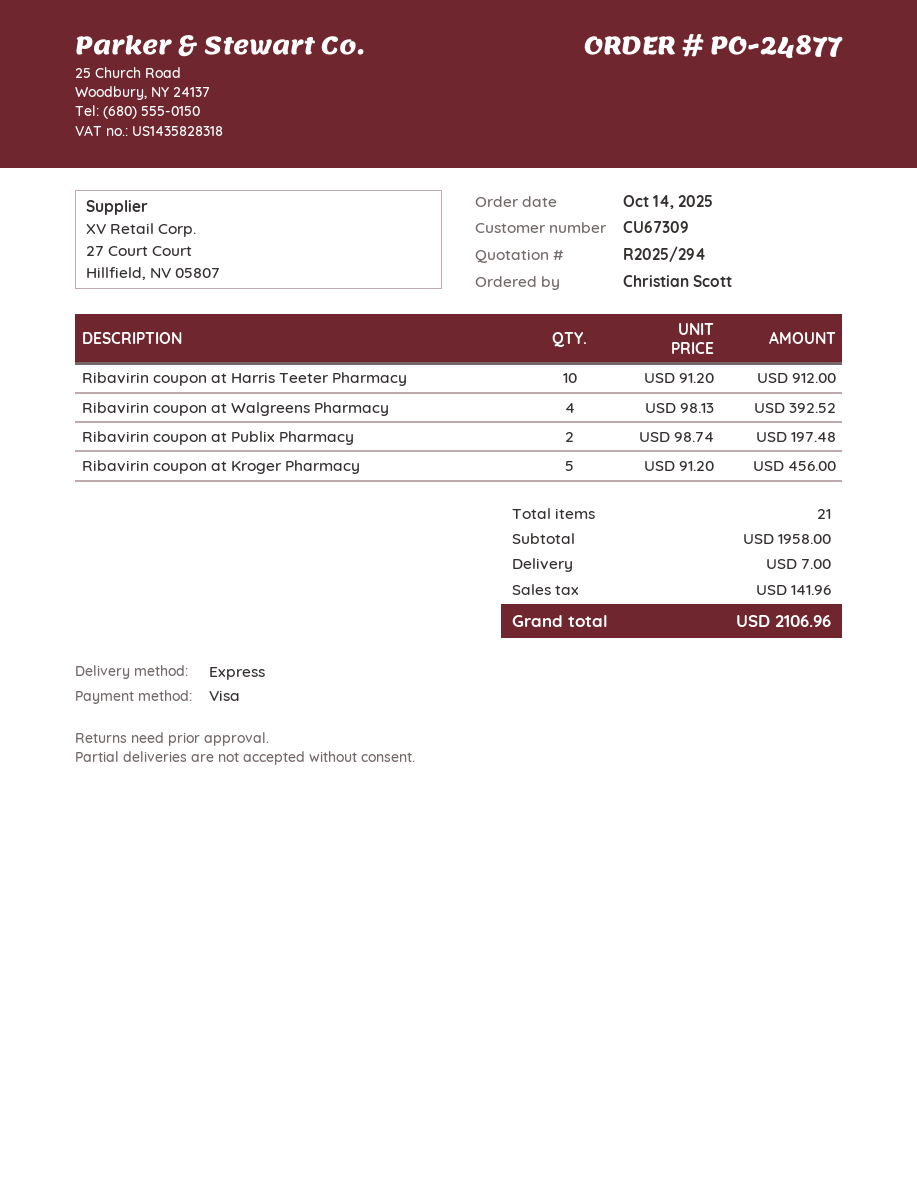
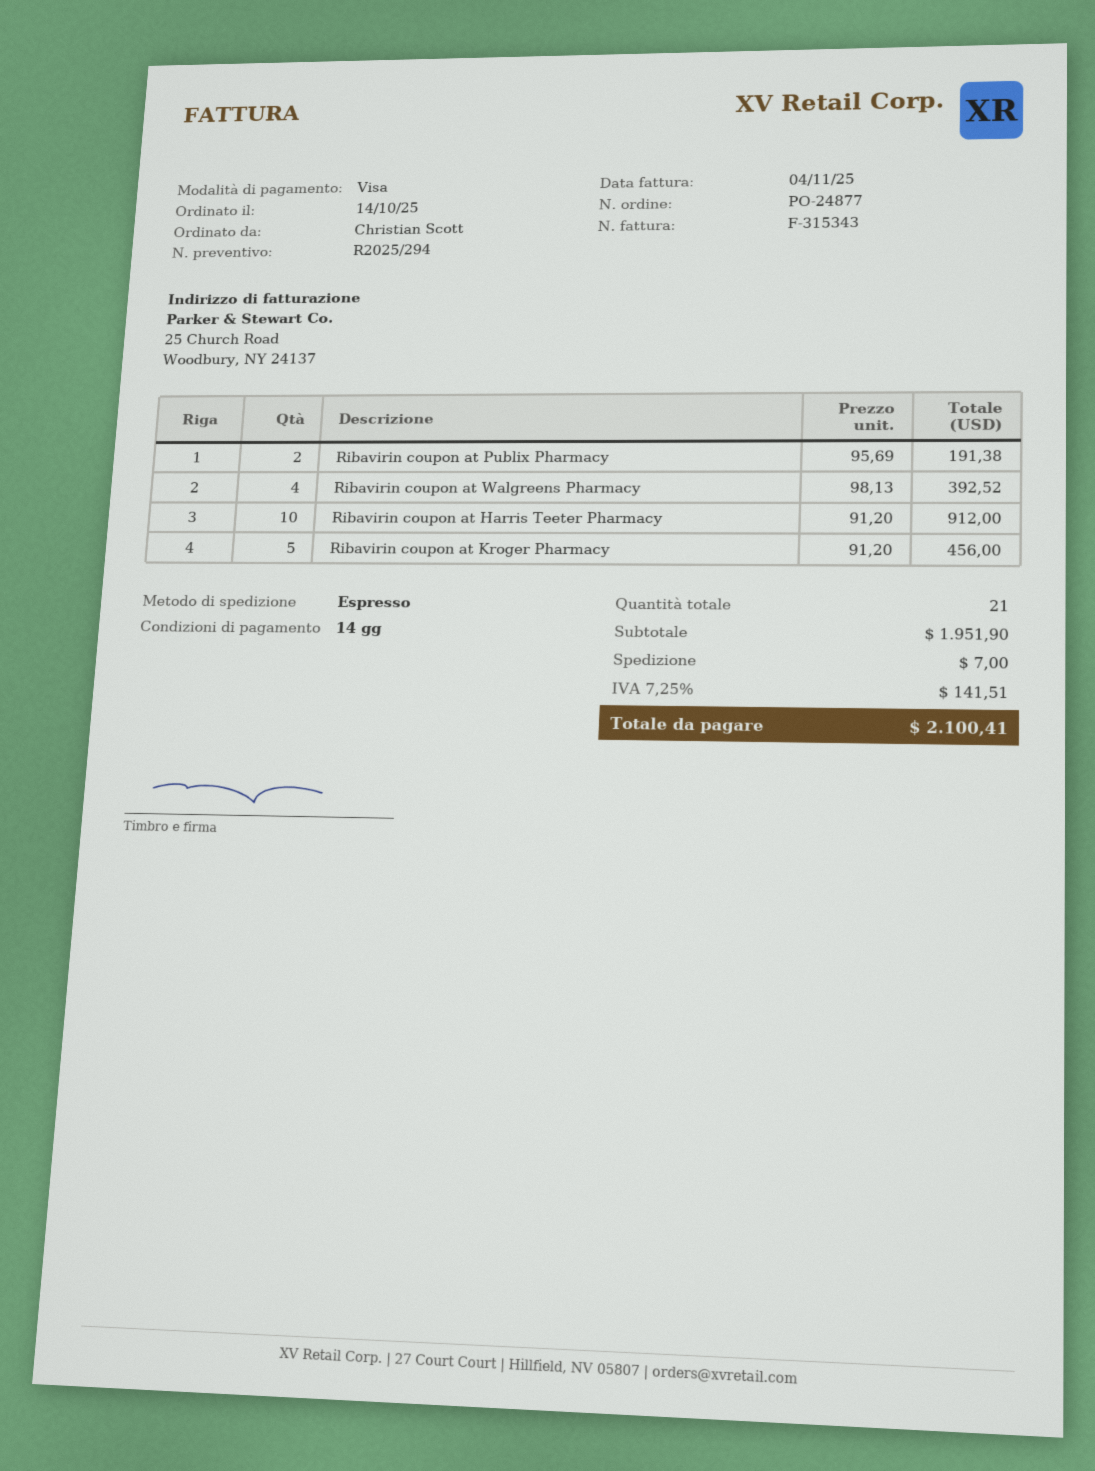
Ribavirin coupon at Publix Pharmacy: 2 x 98.74 = 197.48 -> 2 x 95.69 = 191.38
subtotal: 1958.00 -> 1951.90
tax: 141.96 -> 141.51
total: 2106.96 -> 2100.41

